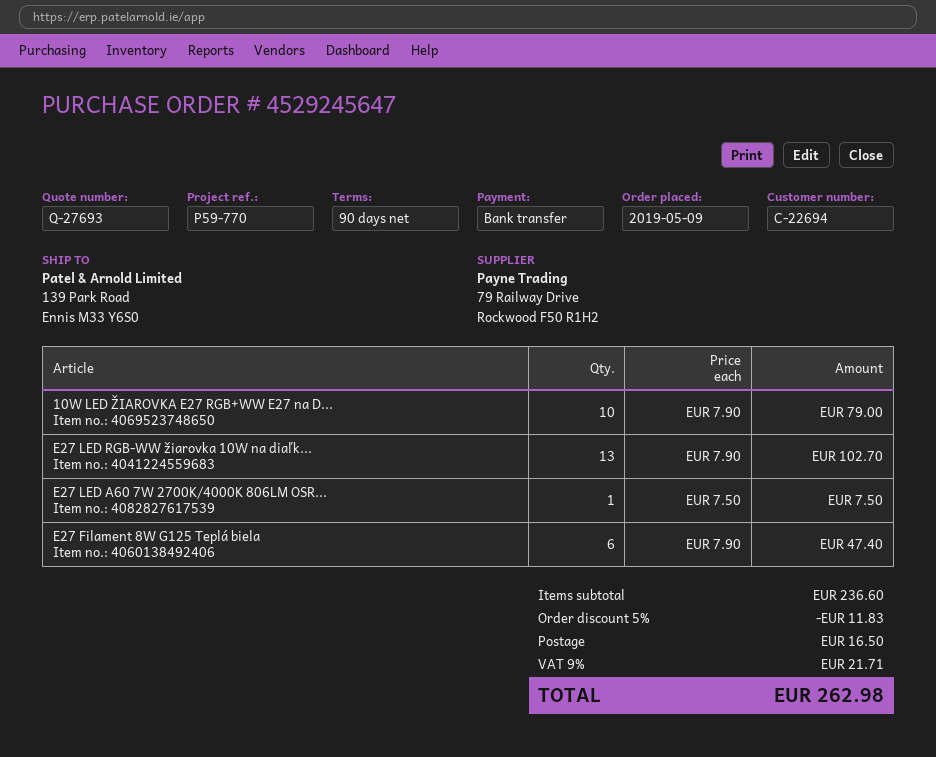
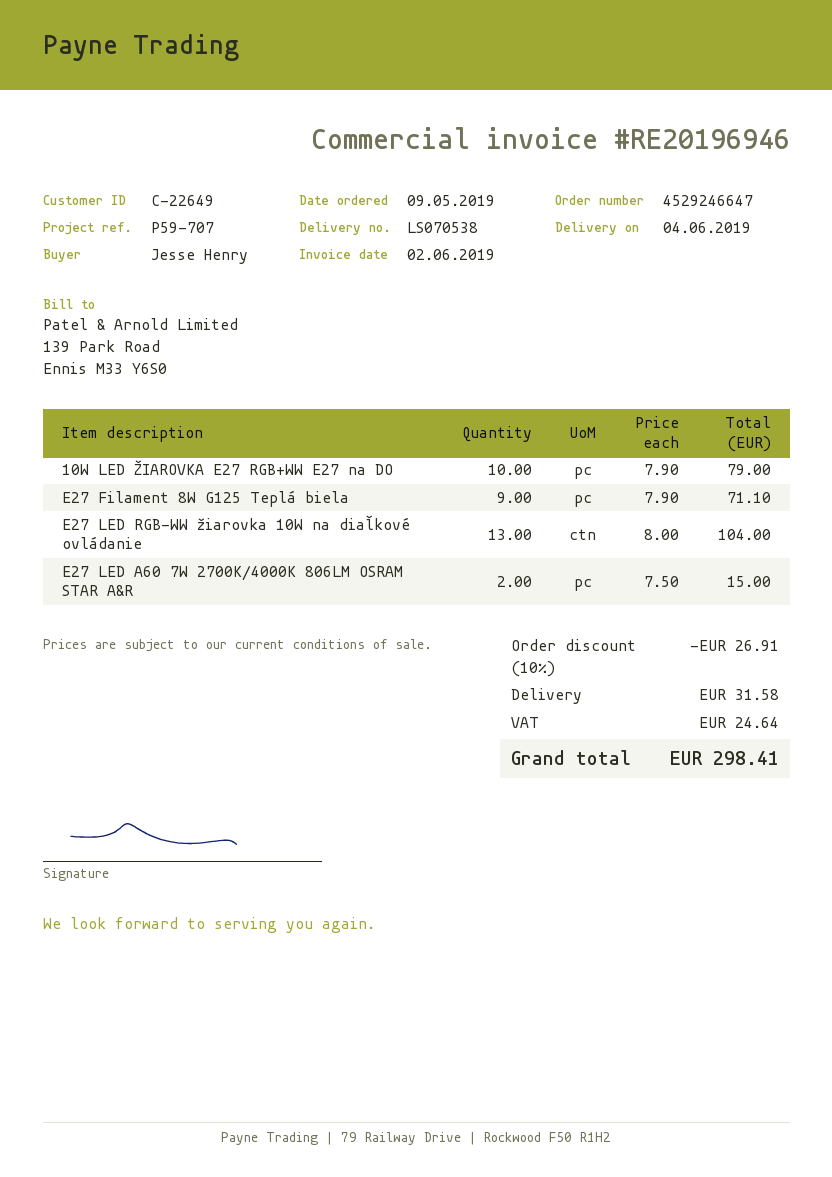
order number: 4529245647 -> 4529246647
customer number: C-22694 -> C-22649
reference: P59-770 -> P59-707
E27 LED RGB-WW žiarovka 10W na diaľk...: 13 x 7.90 = 102.70 -> 13 x 8.00 = 104.00
E27 LED A60 7W 2700K/4000K 806LM OSR...: 1 x 7.50 = 7.50 -> 2 x 7.50 = 15.00
E27 Filament 8W G125 Teplá biela: 6 x 7.90 = 47.40 -> 9 x 7.90 = 71.10
discount: 5% = 11.83 -> 10% = 26.91
shipping: 16.50 -> 31.58
tax: 21.71 -> 24.64
total: 262.98 -> 298.41

